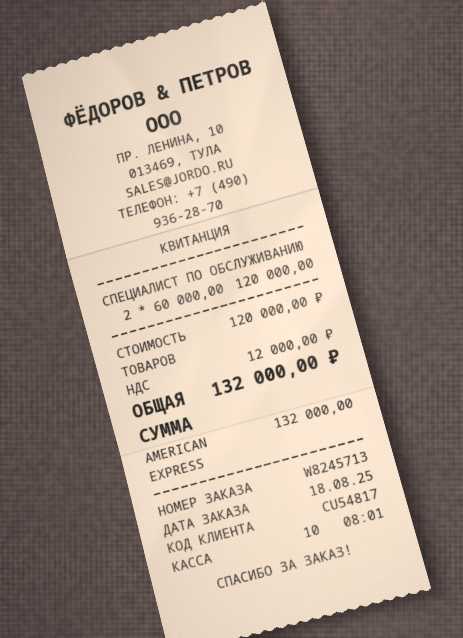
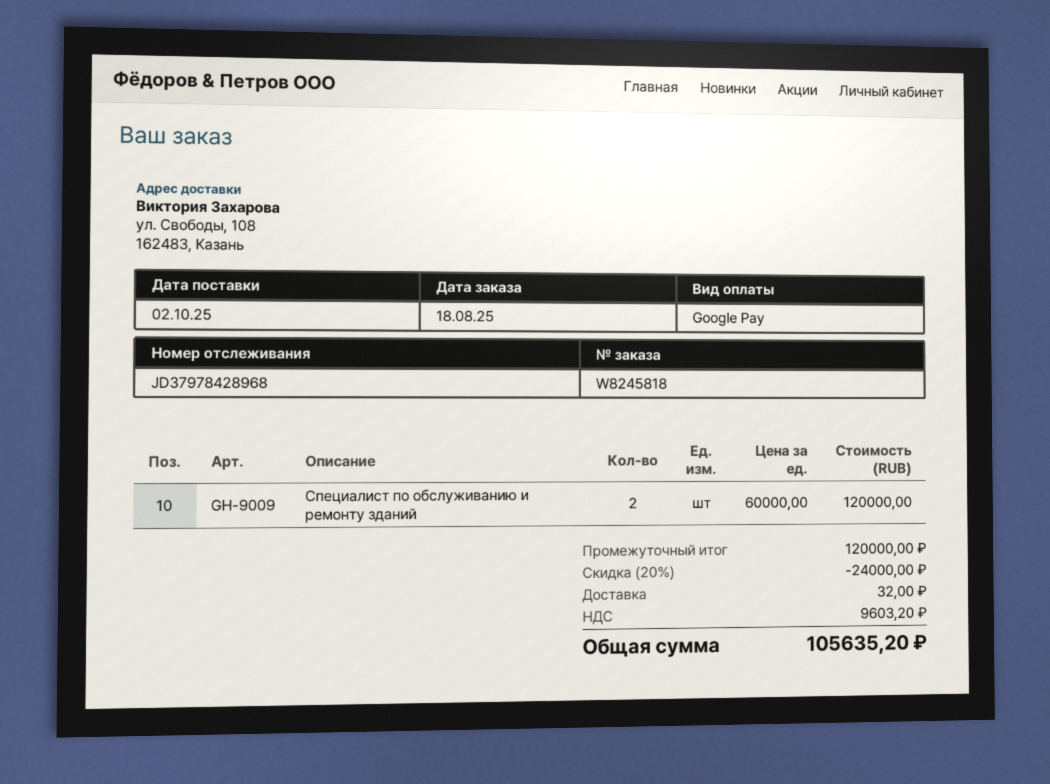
order number: W8245713 -> W8245818
payment method: American Express -> Google Pay
discount: none -> 20% = 24000.00
shipping: none -> 32.00
tax: 12000.00 -> 9603.20
total: 132000.00 -> 105635.20

